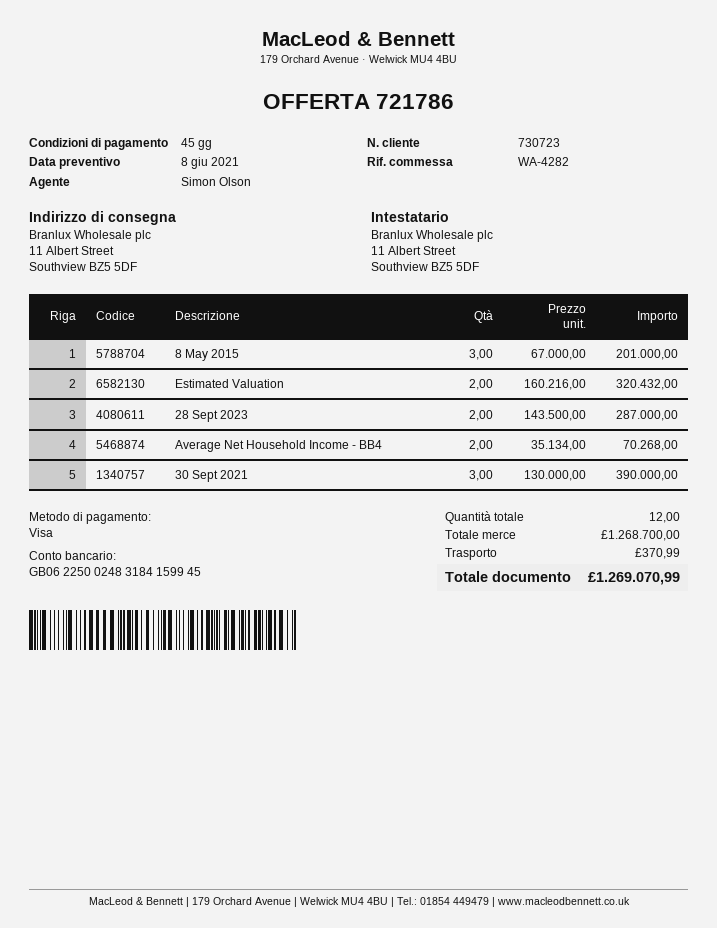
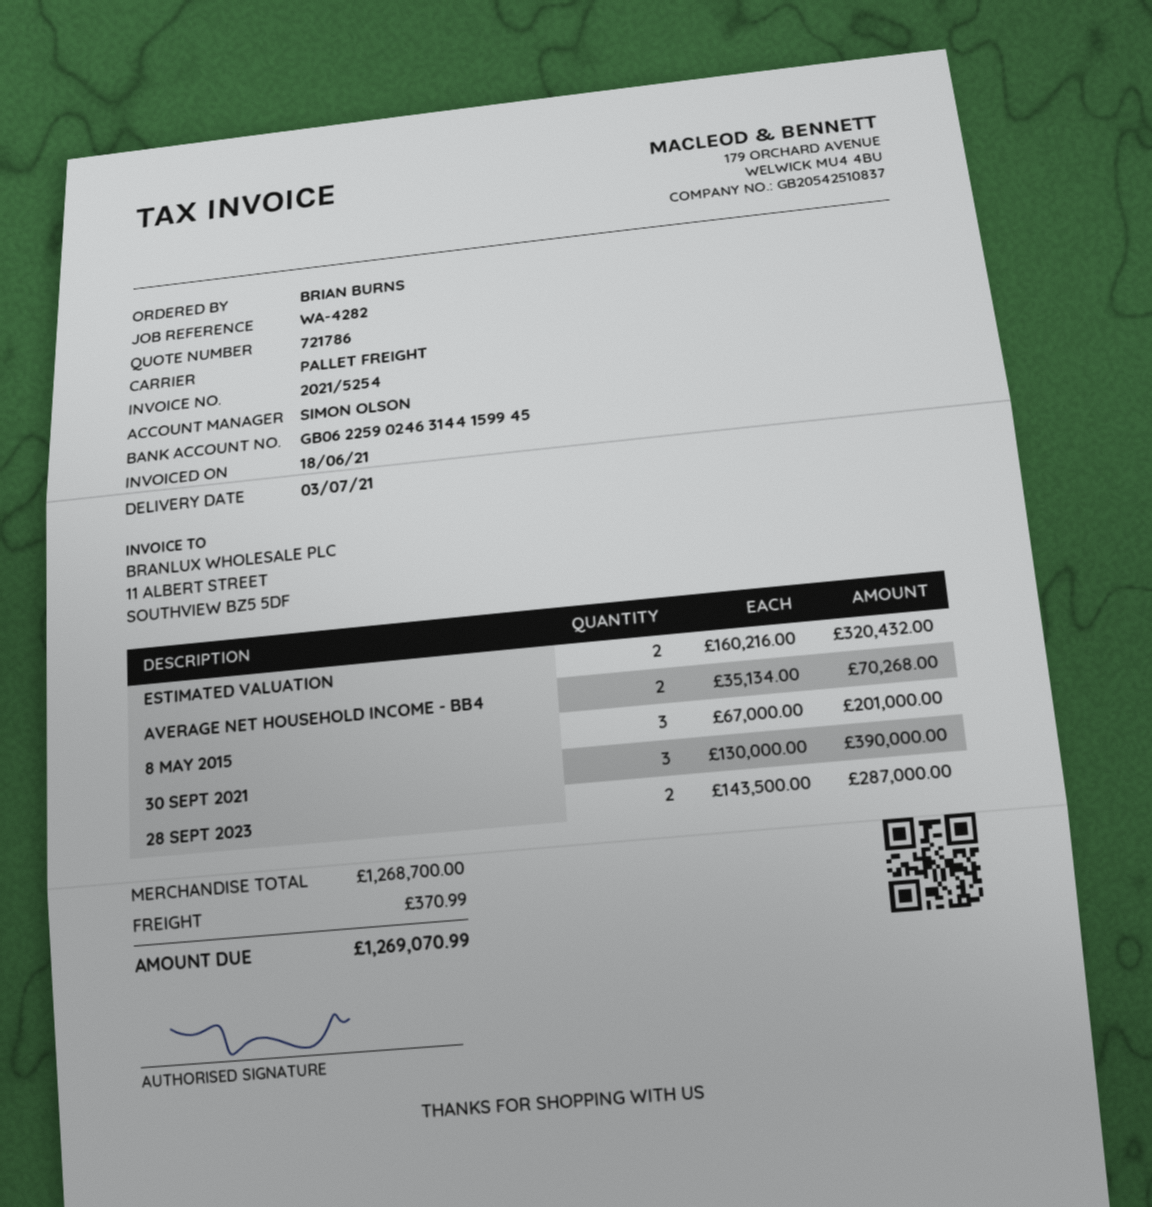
bank account: GB06225002483184159945 -> GB06225902463144159945

